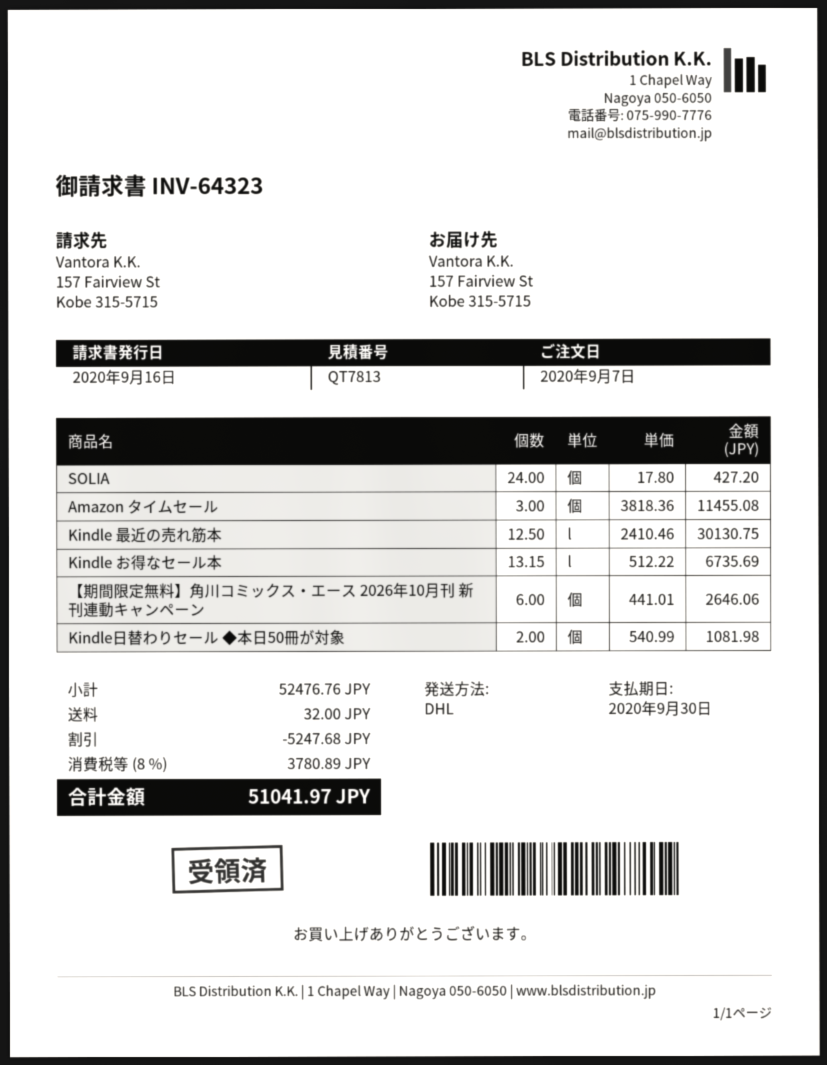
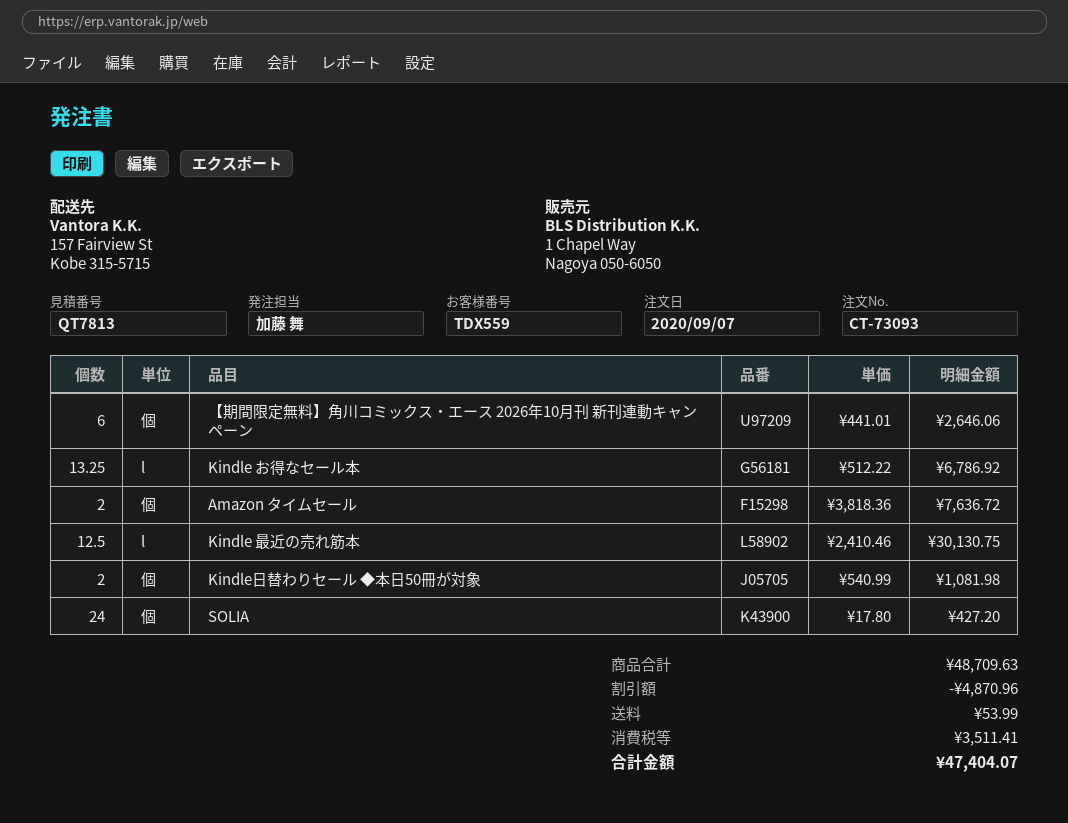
Amazon タイムセール: 3 x 3818.36 = 11455.08 -> 2 x 3818.36 = 7636.72
Kindle お得なセール本: 13.15 x 512.22 = 6735.69 -> 13.25 x 512.22 = 6786.92
subtotal: 52476.76 -> 48709.63
discount: 5247.68 -> 4870.96
shipping: 32.00 -> 53.99
tax: 3780.89 -> 3511.41
total: 51041.97 -> 47404.07

